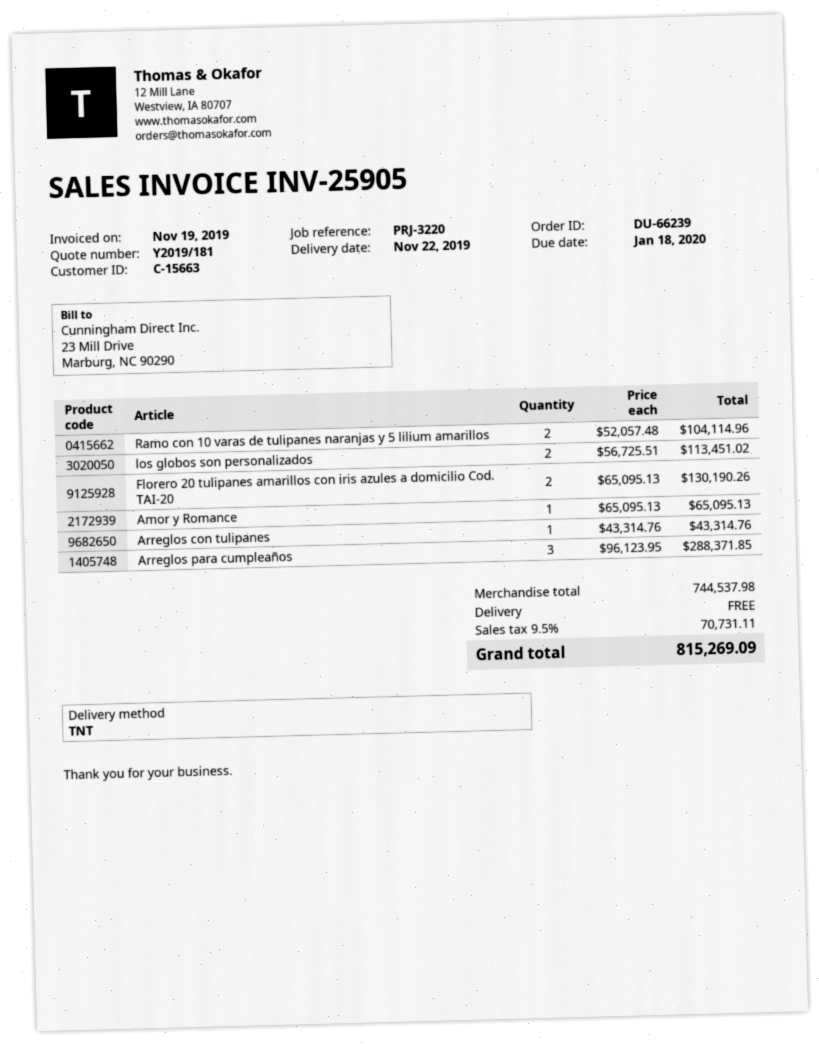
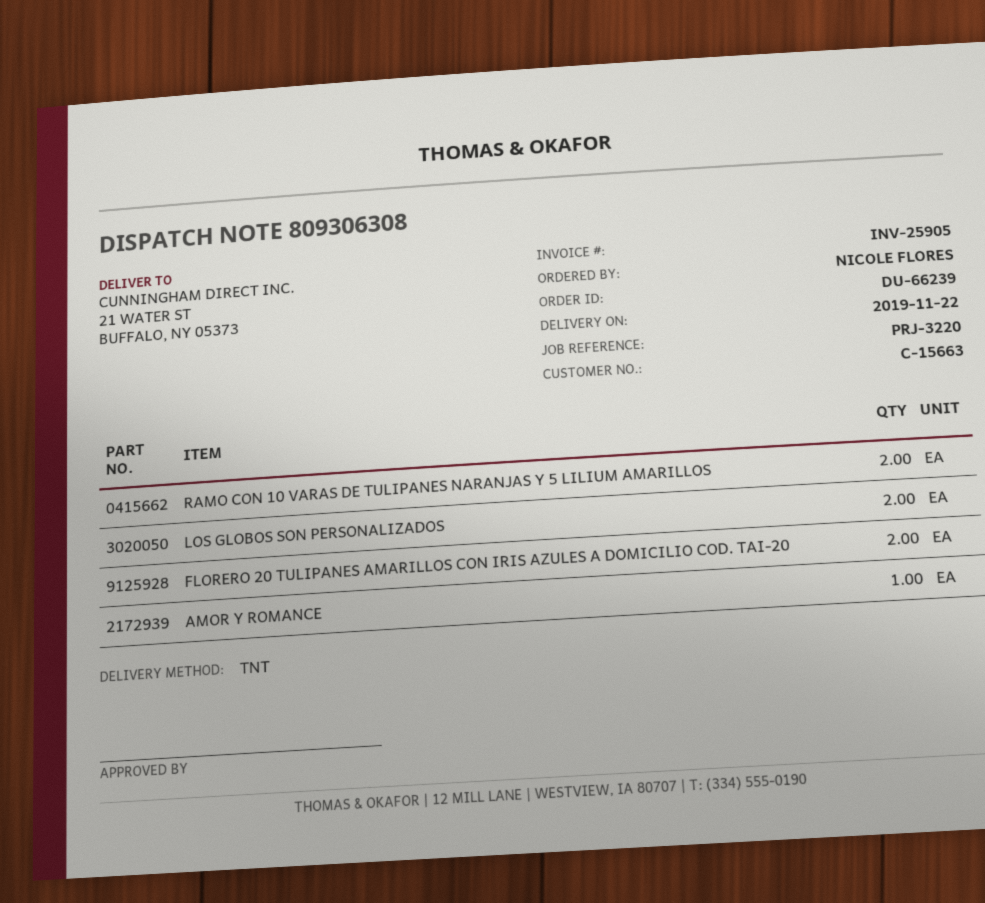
Arreglos con tulipanes: 1 -> none
Arreglos para cumpleaños: 3 -> none

